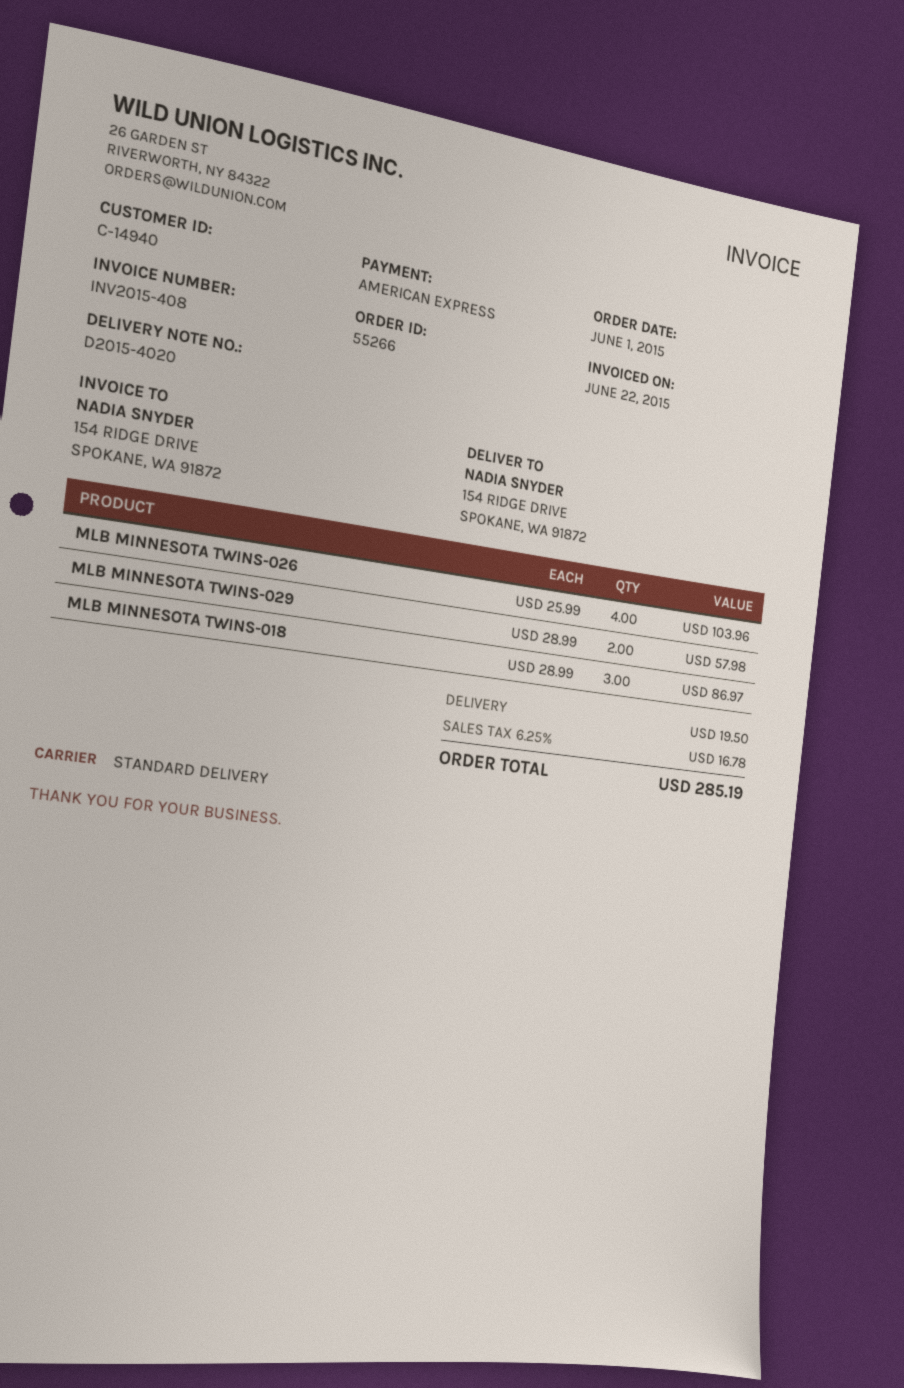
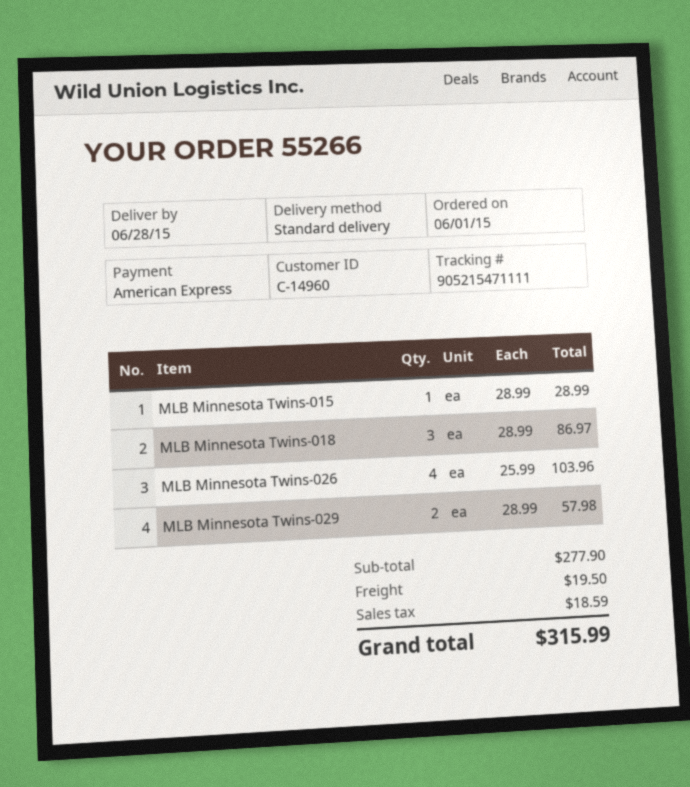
customer number: C-14940 -> C-14960
MLB Minnesota Twins-015: none -> 1 x 28.99 = 28.99
tax: 16.78 -> 18.59
total: 285.19 -> 315.99

